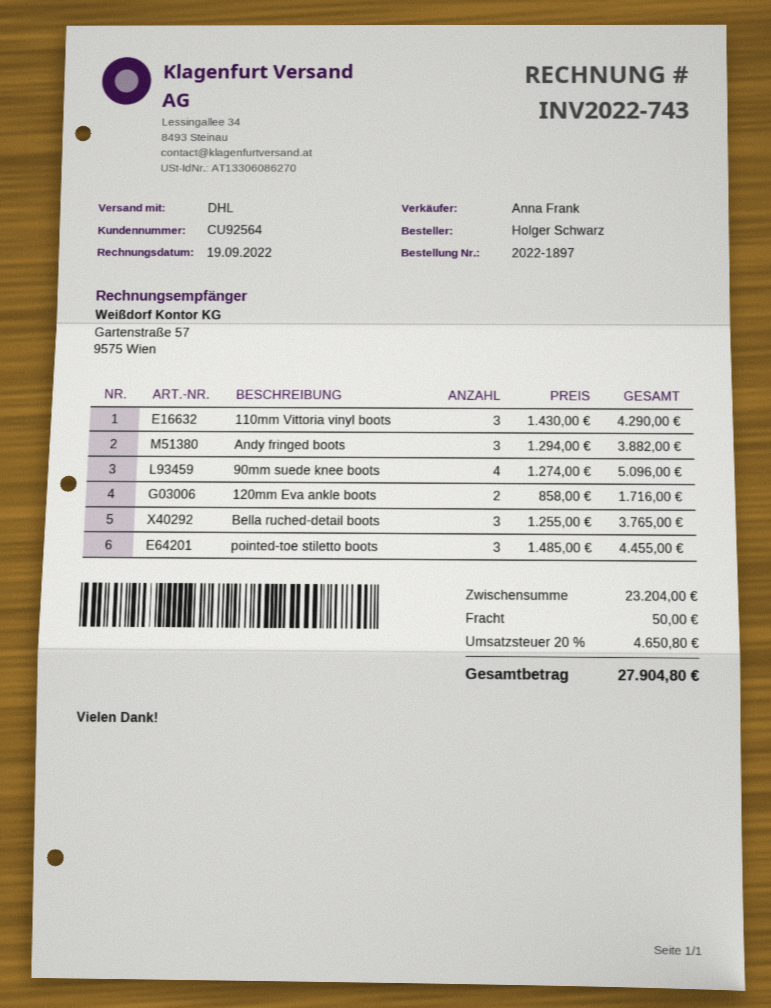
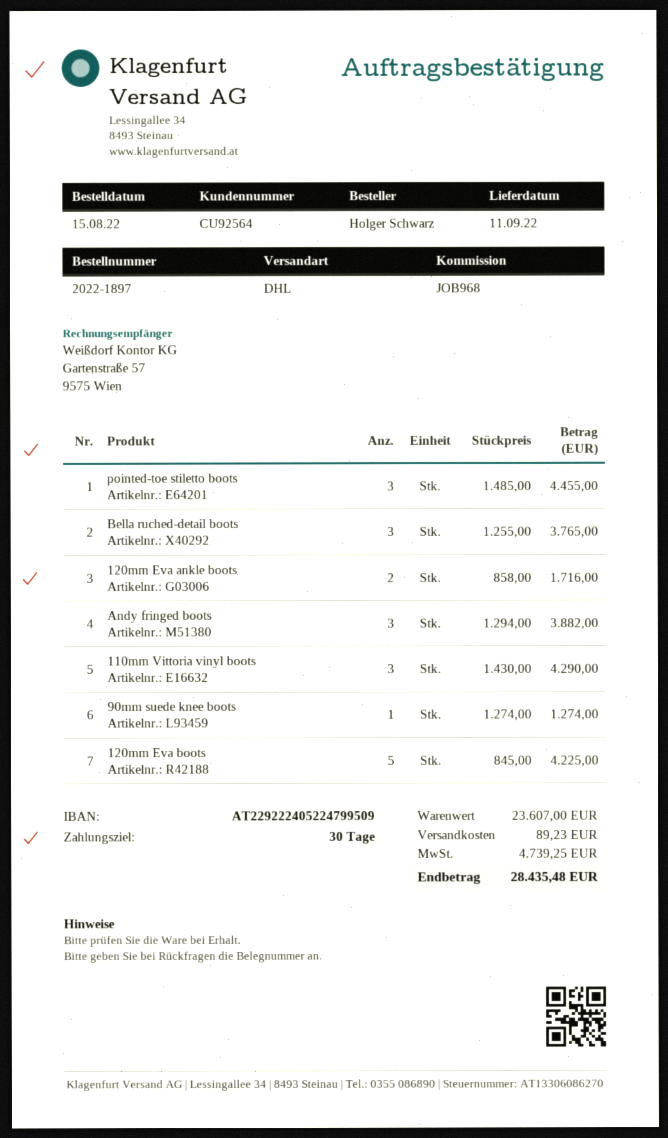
90mm suede knee boots: 4 x 1274.00 = 5096.00 -> 1 x 1274.00 = 1274.00
120mm Eva boots: none -> 5 x 845.00 = 4225.00
subtotal: 23204.00 -> 23607.00
shipping: 50.00 -> 89.23
tax: 4650.80 -> 4739.25
total: 27904.80 -> 28435.48

